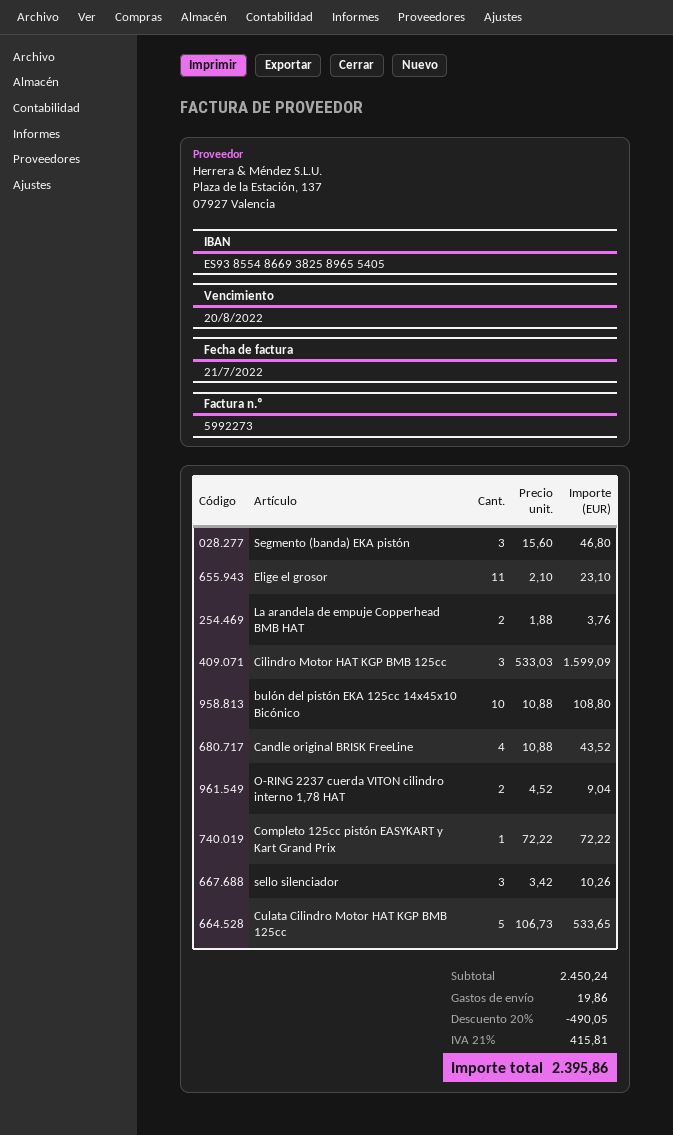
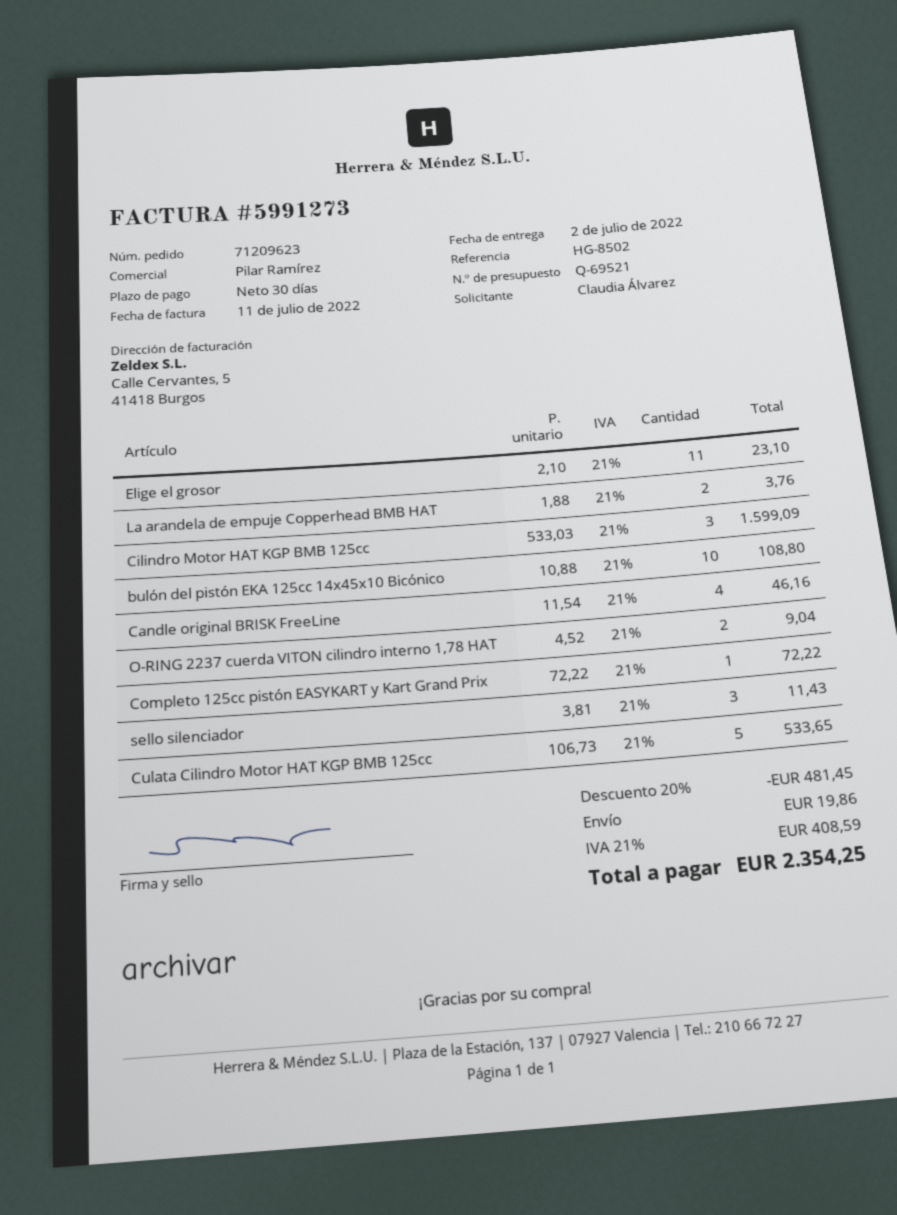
invoice number: 5992273 -> 5991273
invoice date: 2022-07-21 -> 2022-07-11
Segmento (banda) EKA pistón: 3 x 15.60 = 46.80 -> none
Candle original BRISK FreeLine: 4 x 10.88 = 43.52 -> 4 x 11.54 = 46.16
sello silenciador: 3 x 3.42 = 10.26 -> 3 x 3.81 = 11.43
discount: 20% = 490.05 -> 20% = 481.45
tax: 21% = 415.81 -> 21% = 408.59
total: 2395.86 -> 2354.25

